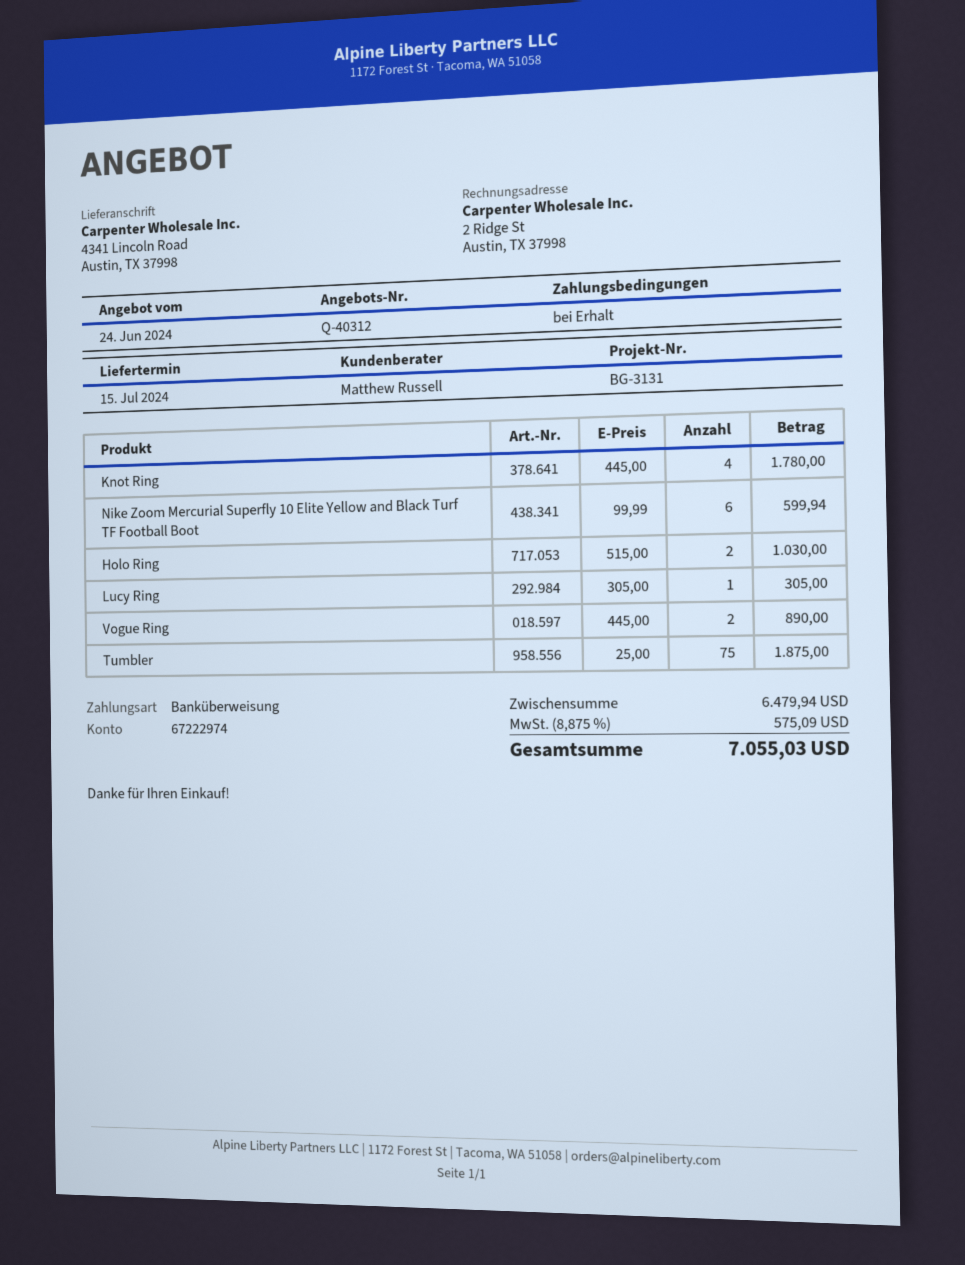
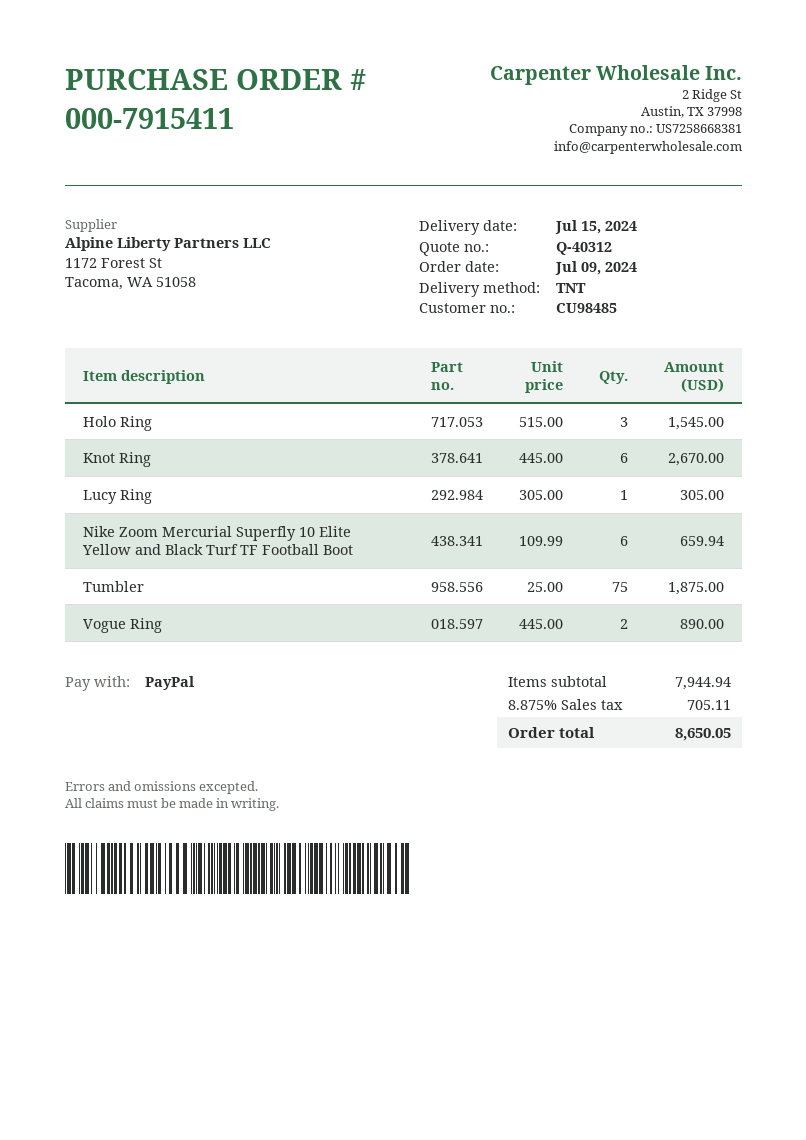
payment method: bank transfer -> PayPal
Knot Ring: 4 x 445.00 = 1780.00 -> 6 x 445.00 = 2670.00
Nike Zoom Mercurial Superfly 10 Elite Yellow and Black Turf TF Football Boot: 6 x 99.99 = 599.94 -> 6 x 109.99 = 659.94
Holo Ring: 2 x 515.00 = 1030.00 -> 3 x 515.00 = 1545.00
subtotal: 6479.94 -> 7944.94
tax: 8.875% = 575.09 -> 8.875% = 705.11
total: 7055.03 -> 8650.05

